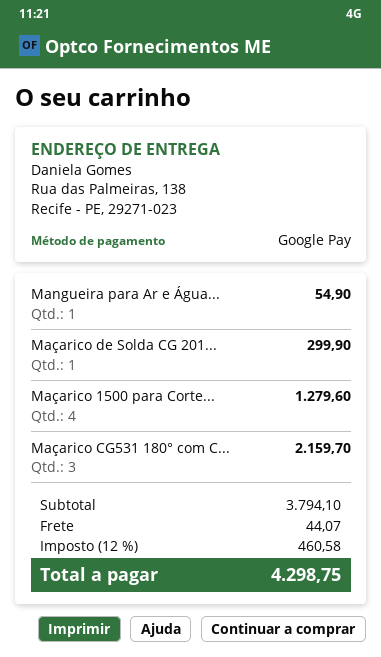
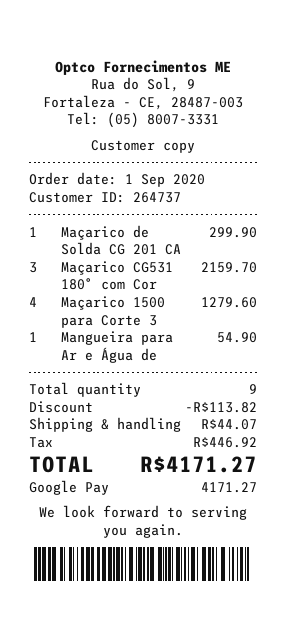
discount: none -> 113.82
tax: 460.58 -> 446.92
total: 4298.75 -> 4171.27

